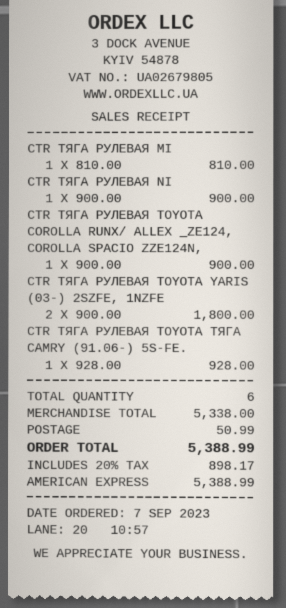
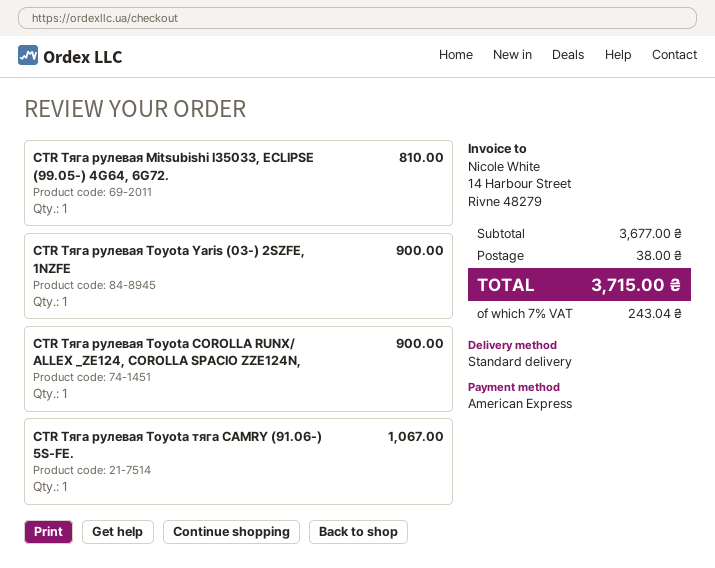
CTR ТЯГА РУЛЕВАЯ NI: 1 for 900.00 -> none
CTR ТЯГА РУЛЕВАЯ TOYOTA YARIS (03-) 2SZFE, 1NZFE: 2 for 1800.00 -> 1 for 900.00
CTR ТЯГА РУЛЕВАЯ TOYOTA ТЯГА CAMRY (91.06-) 5S-FE.: 1 for 928.00 -> 1 for 1067.00
subtotal: 5338.00 -> 3677.00
shipping: 50.99 -> 38.00
tax: 20% = 898.17 -> 7% = 243.04
total: 5388.99 -> 3715.00

